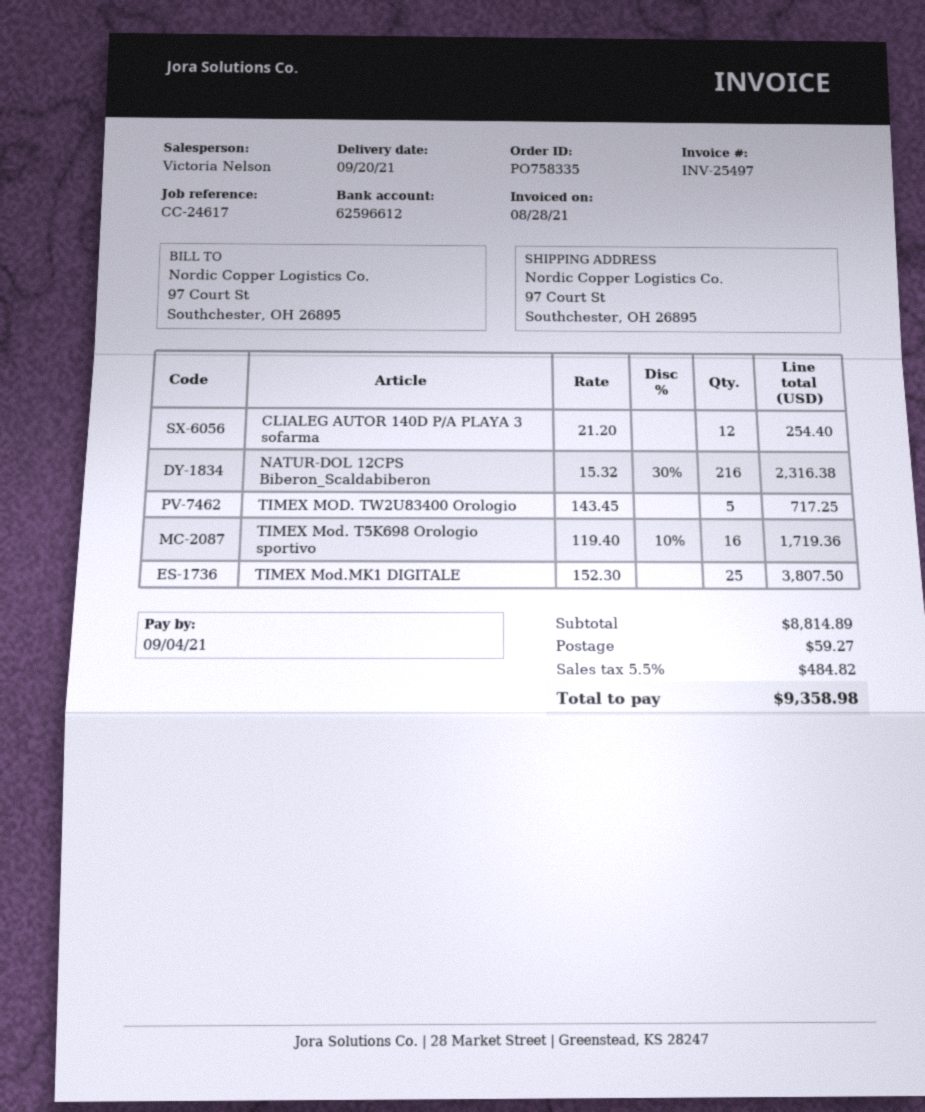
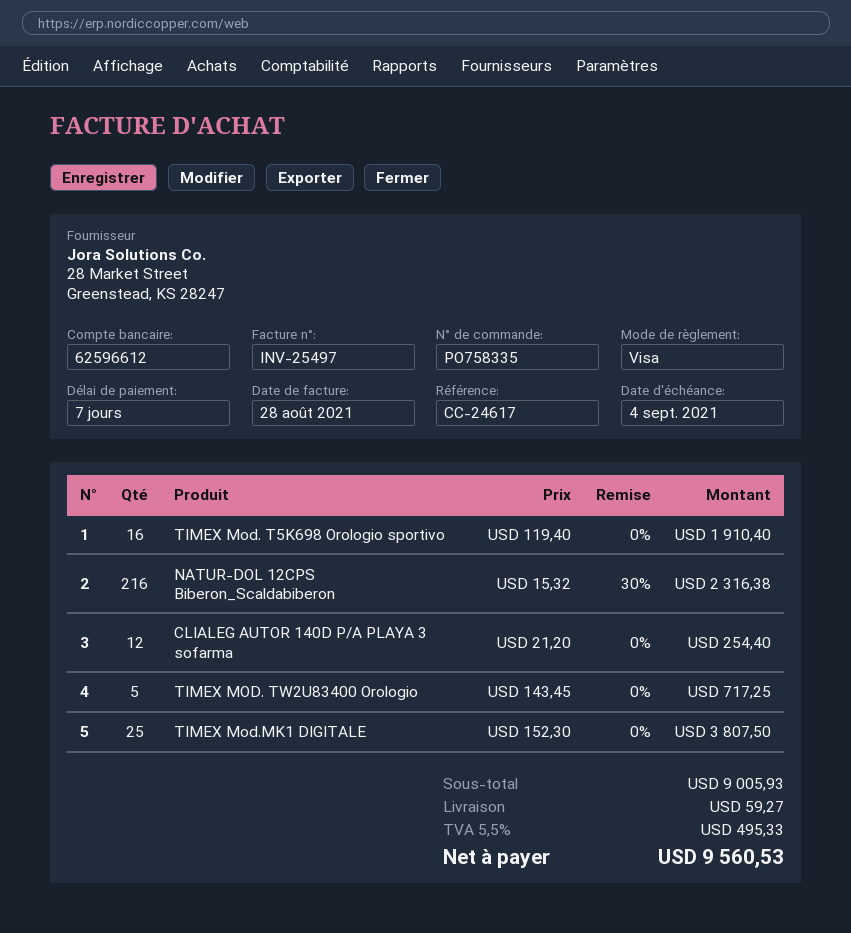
TIMEX Mod. T5K698 Orologio sportivo: 16 x 119.40 - 10% = 1719.36 -> 16 x 119.40 = 1910.40
subtotal: 8814.89 -> 9005.93
tax: 5.5% = 484.82 -> 5.5% = 495.33
total: 9358.98 -> 9560.53

